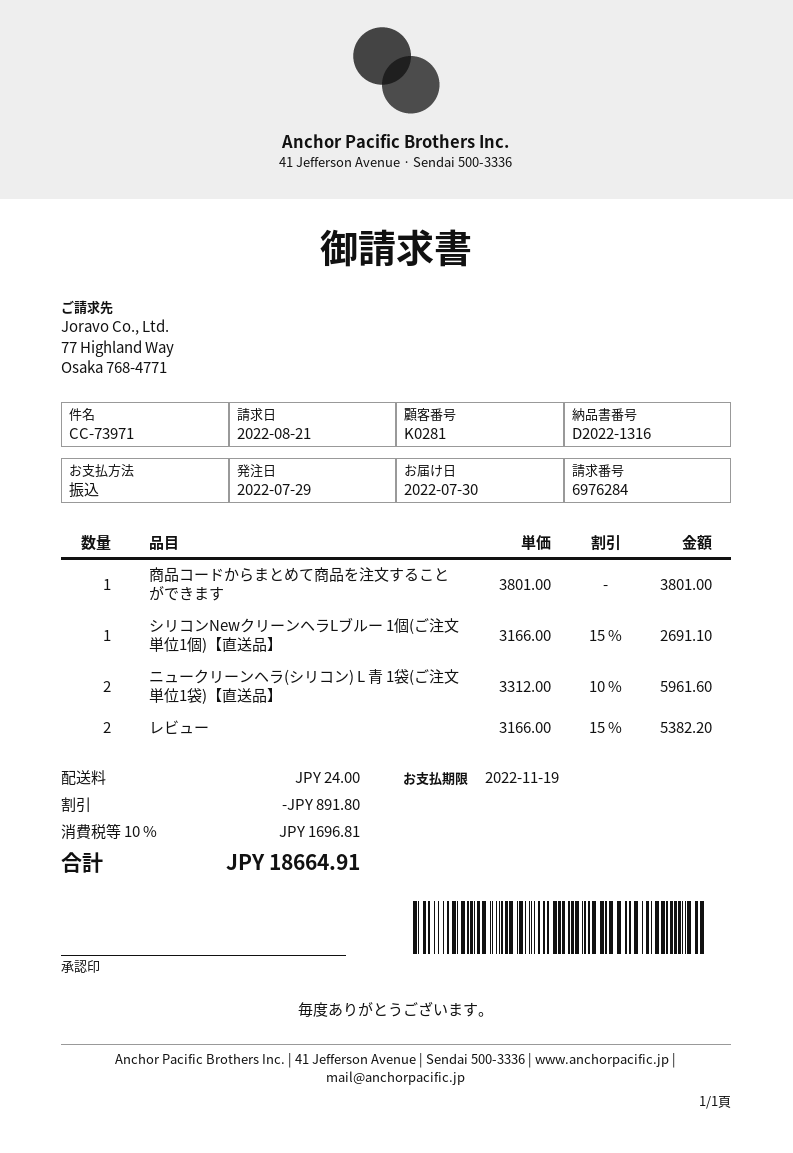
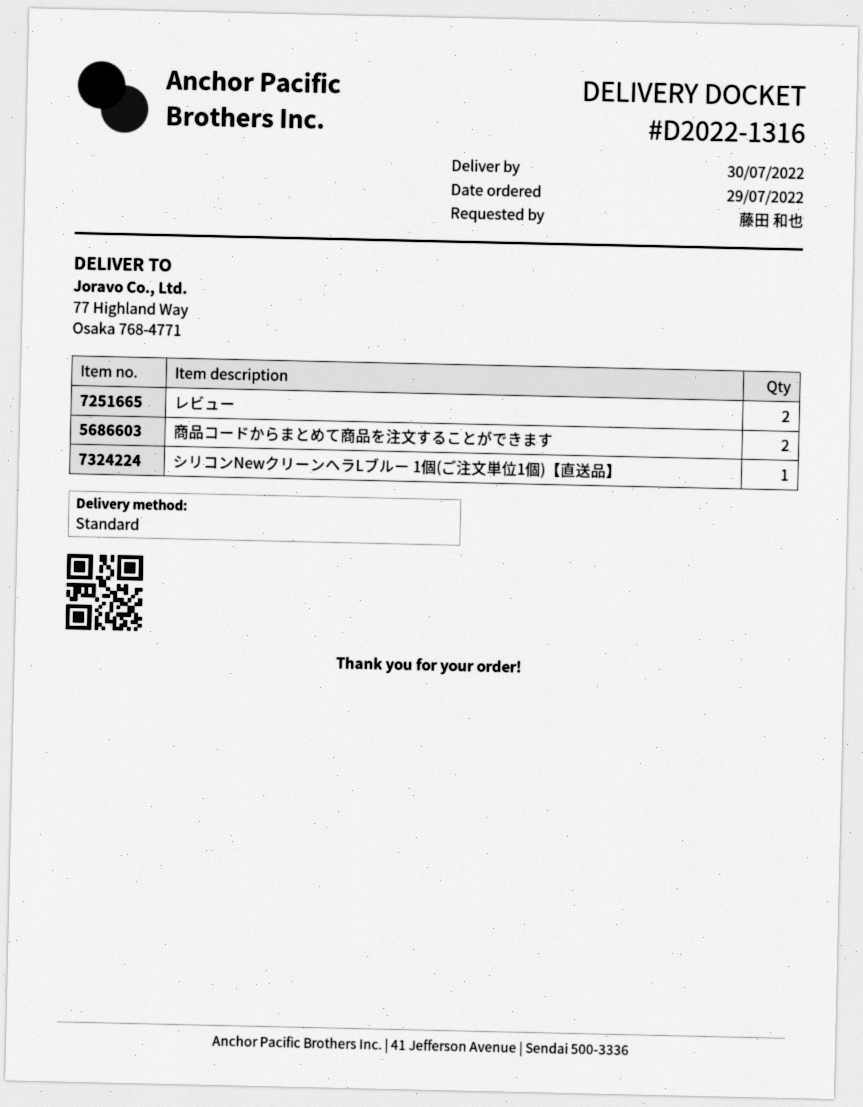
商品コードからまとめて商品を注文することができます: 1 -> 2
ニュークリーンヘラ(シリコン) L 青 1袋(ご注文単位1袋)【直送品】: 2 -> none

